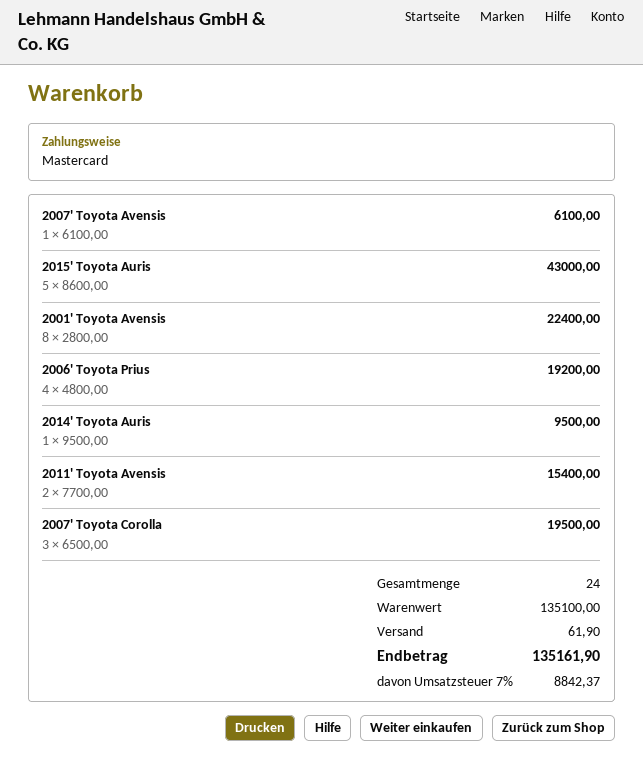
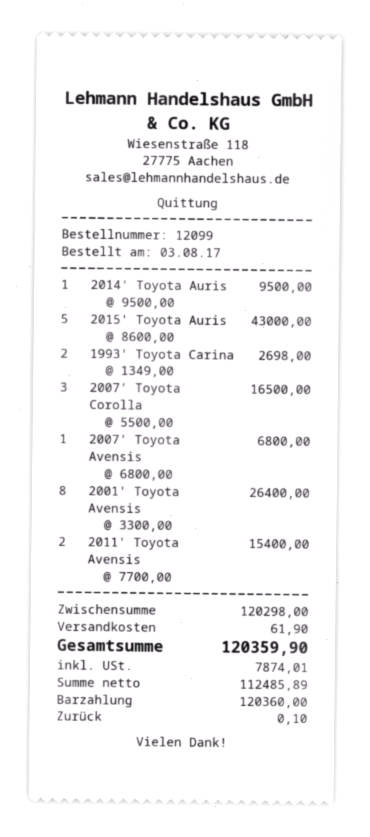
payment method: Mastercard -> cash
2007' Toyota Avensis: 1 x 6100.00 = 6100.00 -> 1 x 6800.00 = 6800.00
2001' Toyota Avensis: 8 x 2800.00 = 22400.00 -> 8 x 3300.00 = 26400.00
2006' Toyota Prius: 4 x 4800.00 = 19200.00 -> none
2007' Toyota Corolla: 3 x 6500.00 = 19500.00 -> 3 x 5500.00 = 16500.00
1993' Toyota Carina: none -> 2 x 1349.00 = 2698.00
subtotal: 135100.00 -> 120298.00
tax: 8842.37 -> 7874.01
total: 135161.90 -> 120359.90

